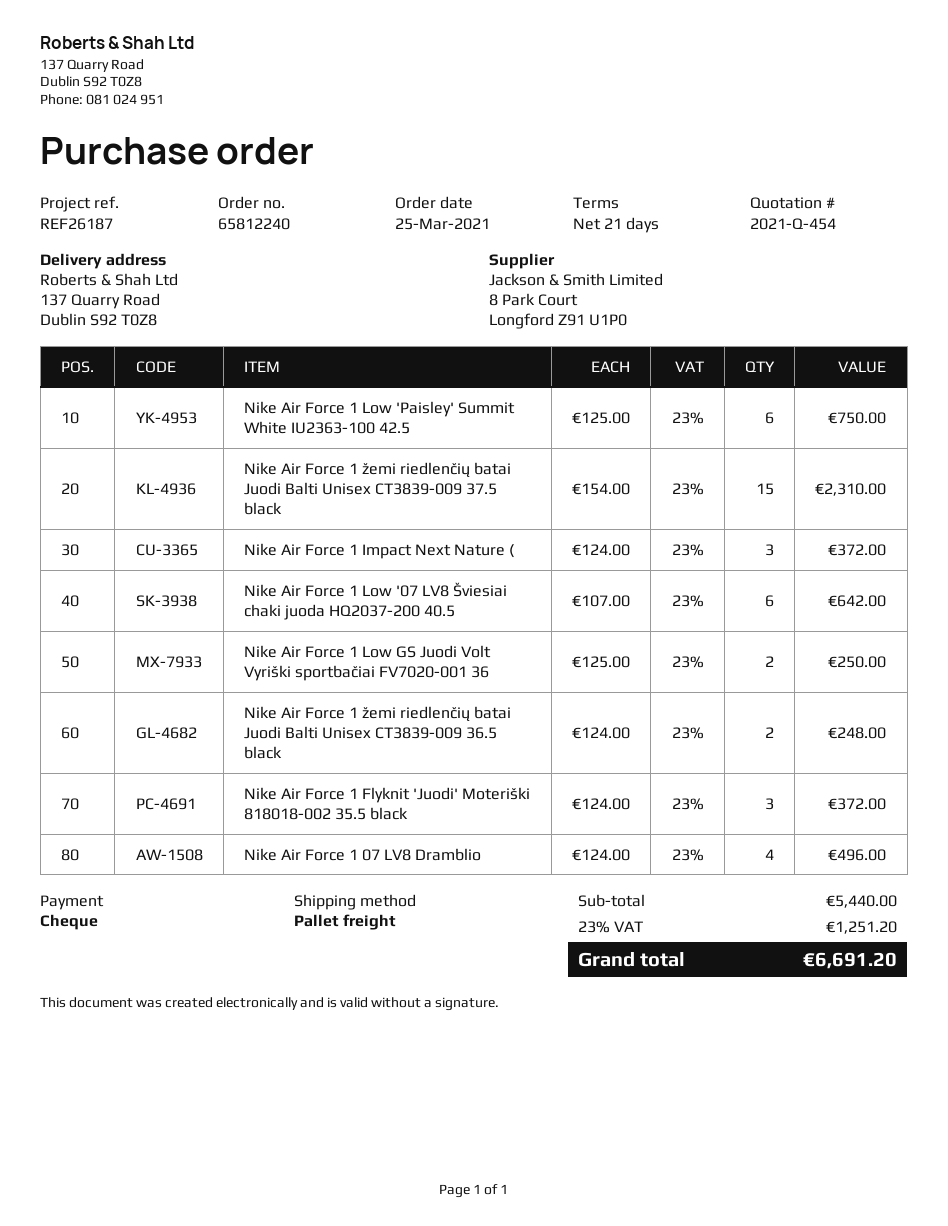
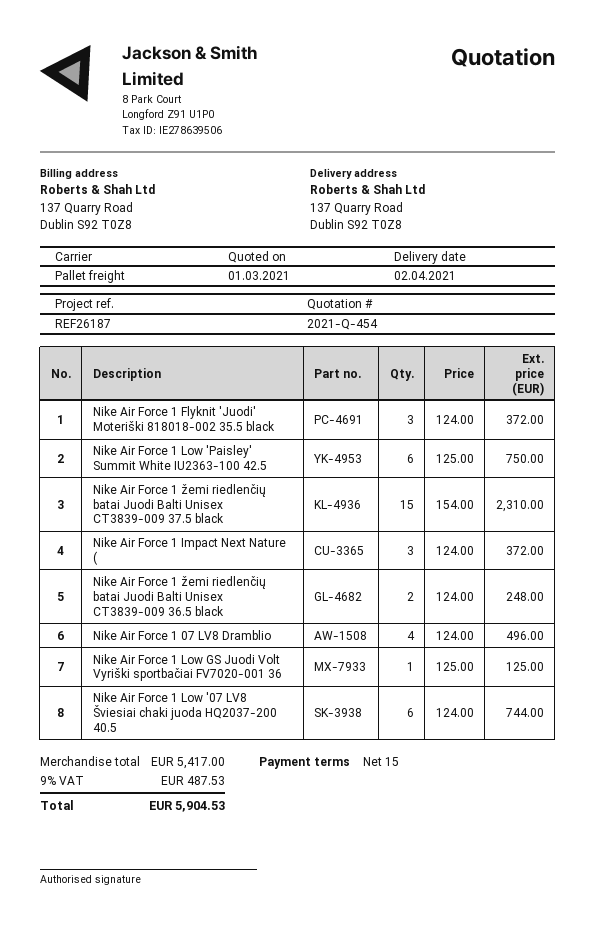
payment terms: 21 days -> 15 days
Nike Air Force 1 Low '07 LV8 Šviesiai chaki juoda HQ2037-200 40.5: 6 x 107.00 = 642.00 -> 6 x 124.00 = 744.00
Nike Air Force 1 Low GS Juodi Volt Vyriški sportbačiai FV7020-001 36: 2 x 125.00 = 250.00 -> 1 x 125.00 = 125.00
subtotal: 5440.00 -> 5417.00
tax: 23% = 1251.20 -> 9% = 487.53
total: 6691.20 -> 5904.53

